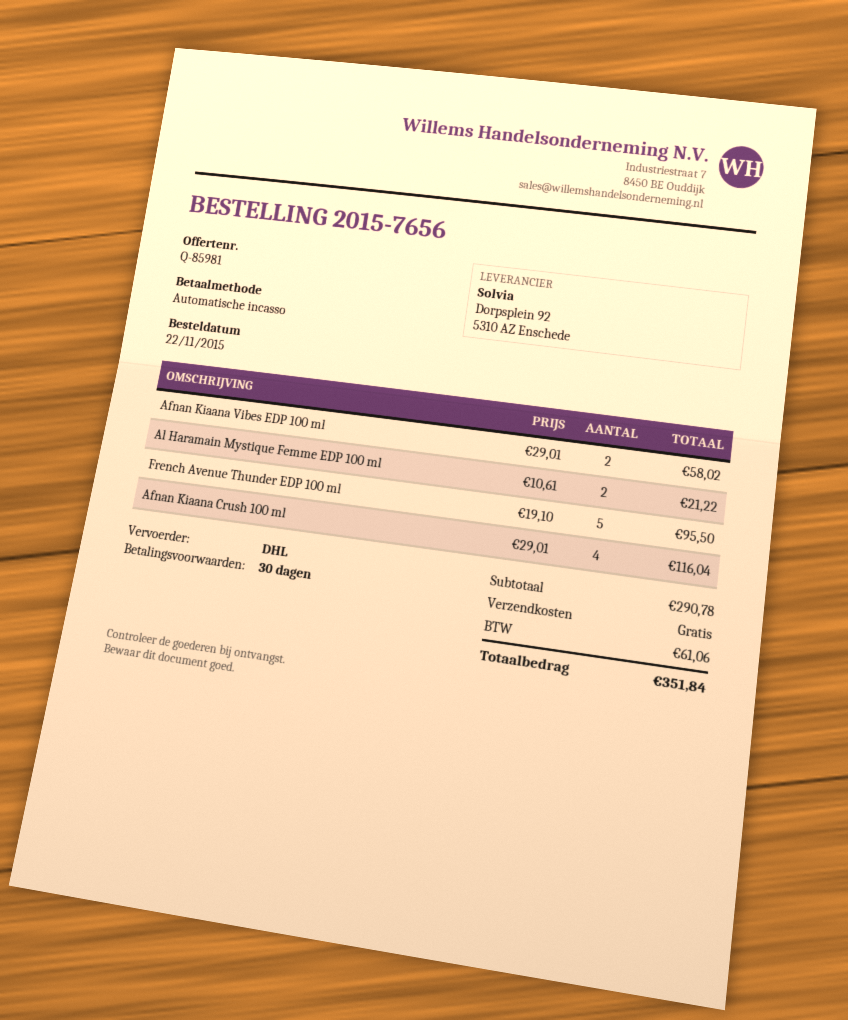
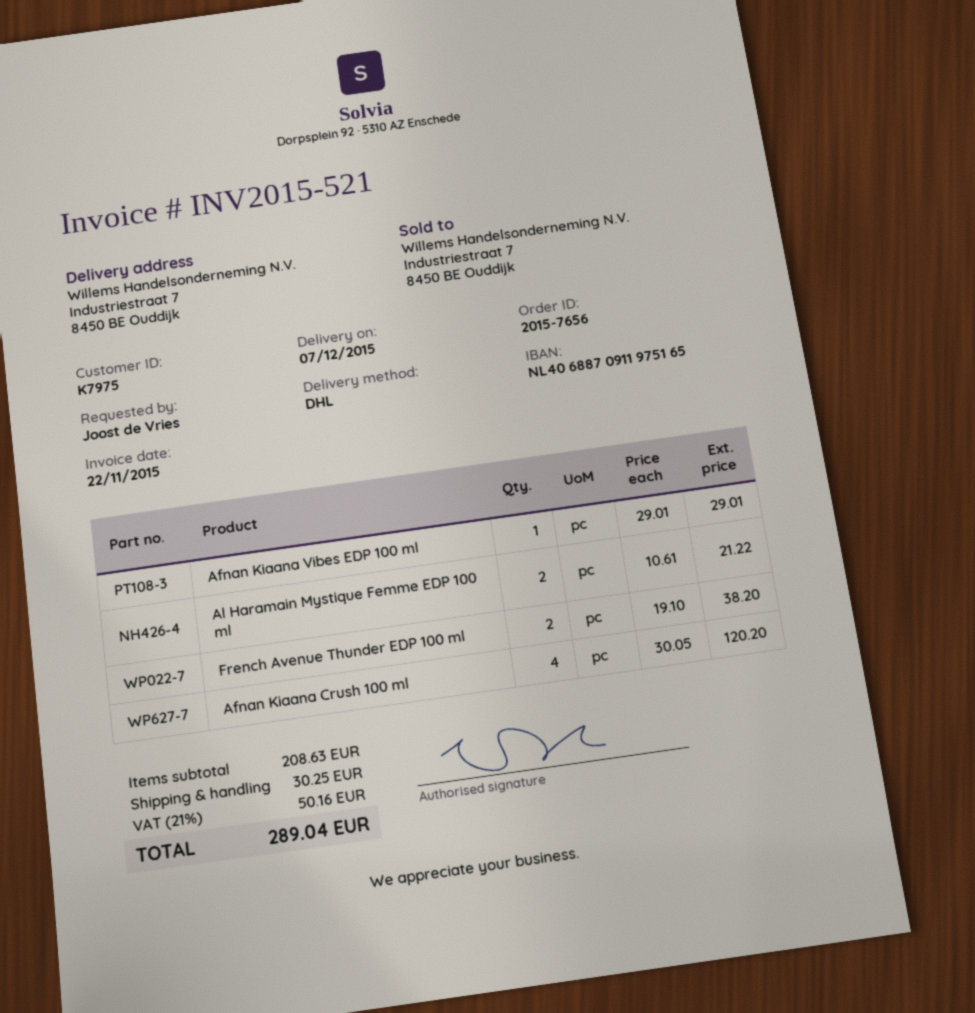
Afnan Kiaana Vibes EDP 100 ml: 2 x 29.01 = 58.02 -> 1 x 29.01 = 29.01
French Avenue Thunder EDP 100 ml: 5 x 19.10 = 95.50 -> 2 x 19.10 = 38.20
Afnan Kiaana Crush 100 ml: 4 x 29.01 = 116.04 -> 4 x 30.05 = 120.20
subtotal: 290.78 -> 208.63
shipping: 0.00 -> 30.25
tax: 61.06 -> 50.16
total: 351.84 -> 289.04

